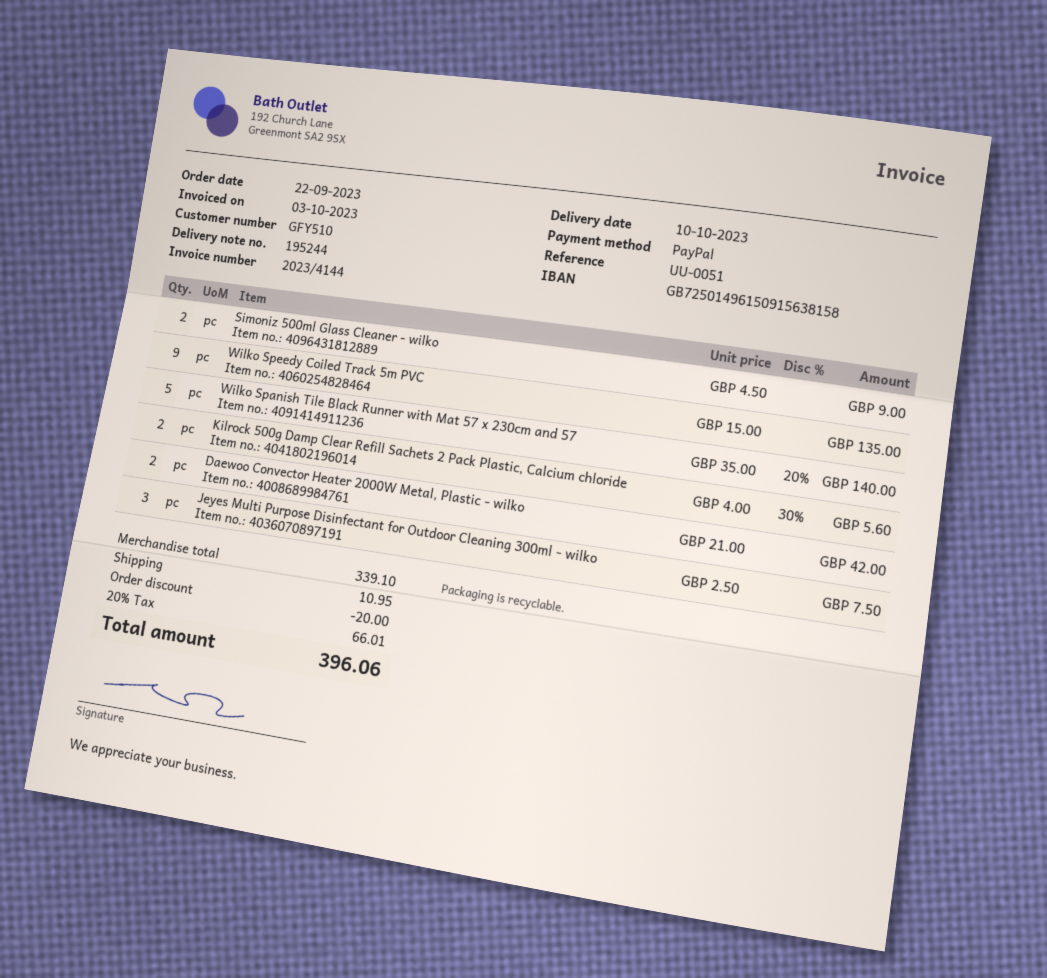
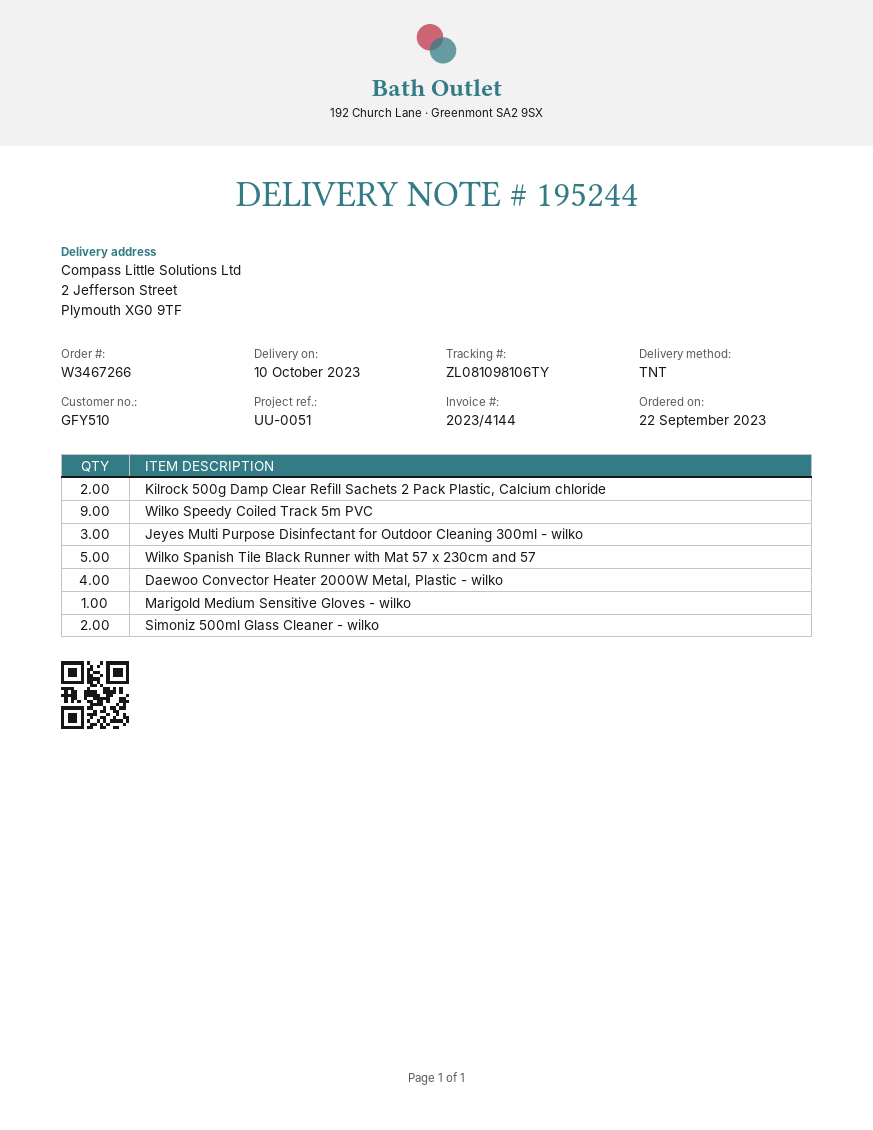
Daewoo Convector Heater 2000W Metal, Plastic - wilko: 2 -> 4
Marigold Medium Sensitive Gloves - wilko: none -> 1

